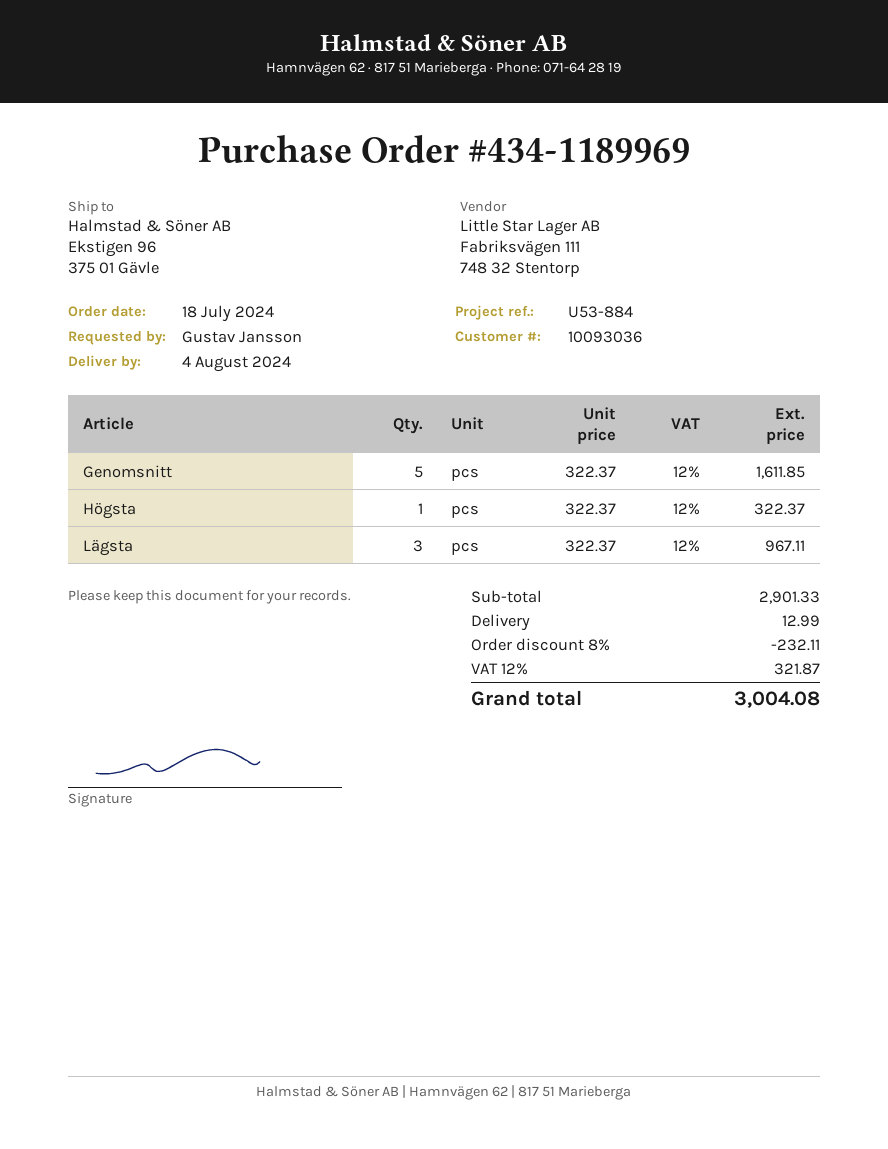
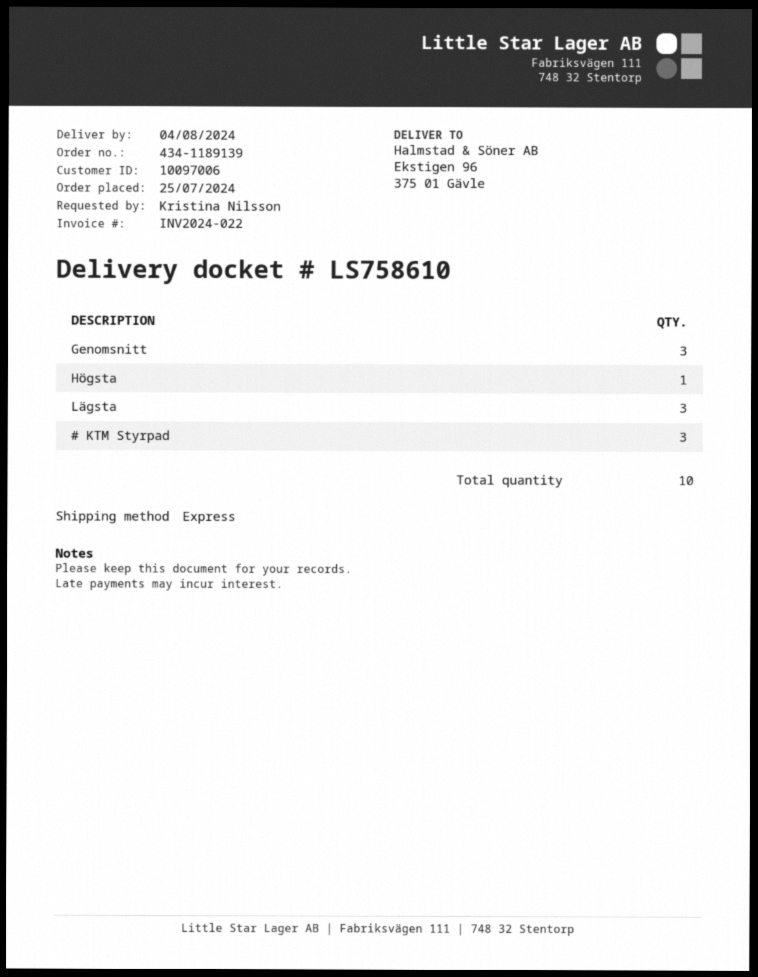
order number: 434-1189969 -> 434-1189139
order date: 2024-07-18 -> 2024-07-25
customer number: 10093036 -> 10097006
ordered by: Gustav Jansson -> Kristina Nilsson
Genomsnitt: 5 -> 3
# KTM Styrpad: none -> 3

